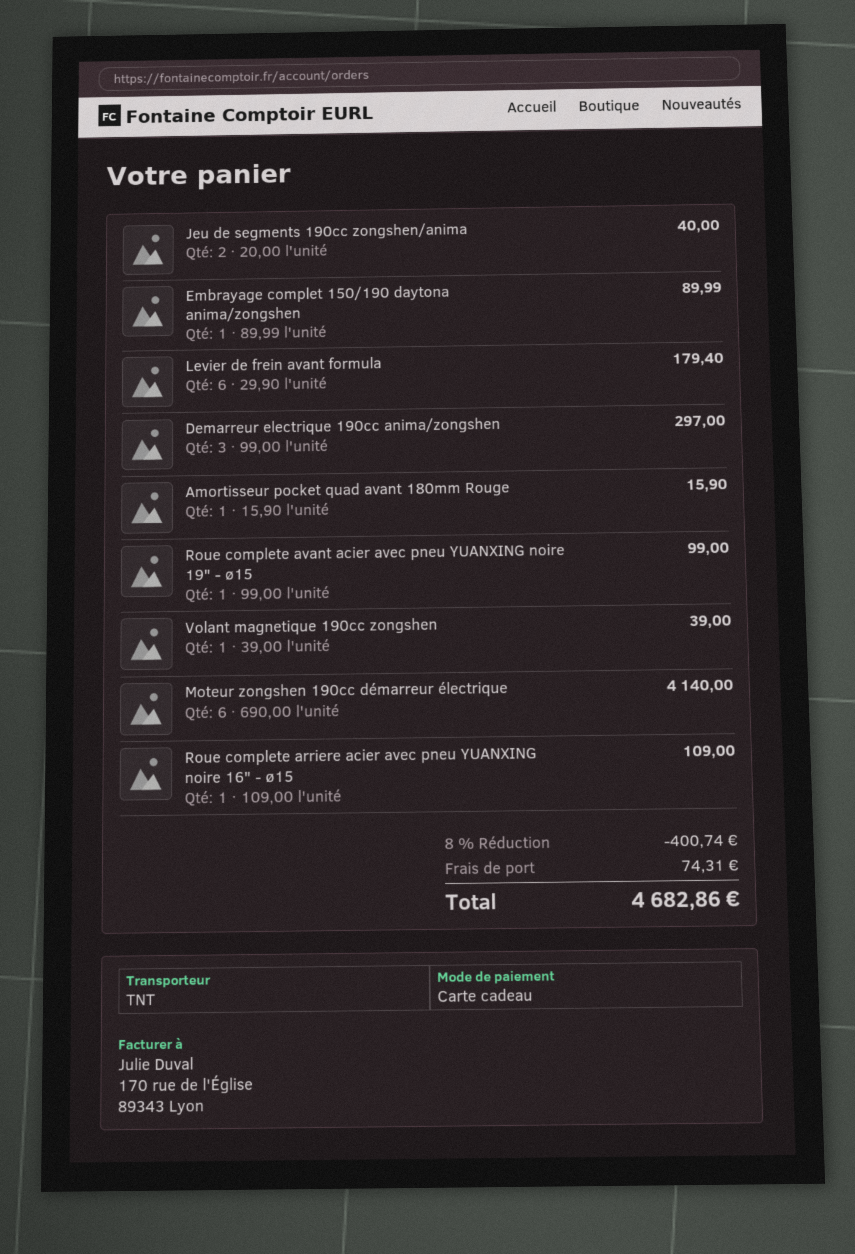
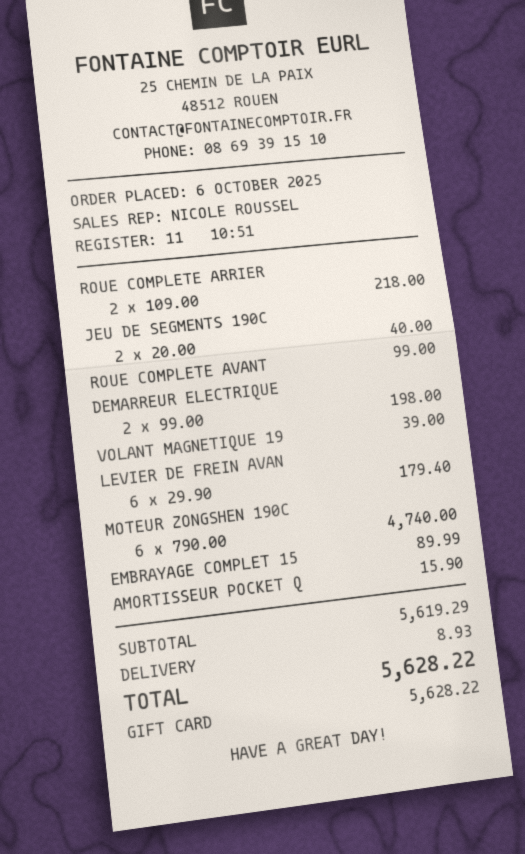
Demarreur electrique 190cc anima/zongshen: 3 x 99.00 = 297.00 -> 2 x 99.00 = 198.00
Moteur zongshen 190cc démarreur électrique: 6 x 690.00 = 4140.00 -> 6 x 790.00 = 4740.00
Roue complete arriere acier avec pneu YUANXING noire 16" - ø15: 1 x 109.00 = 109.00 -> 2 x 109.00 = 218.00
discount: 8% = 400.74 -> none
shipping: 74.31 -> 8.93
total: 4682.86 -> 5628.22

